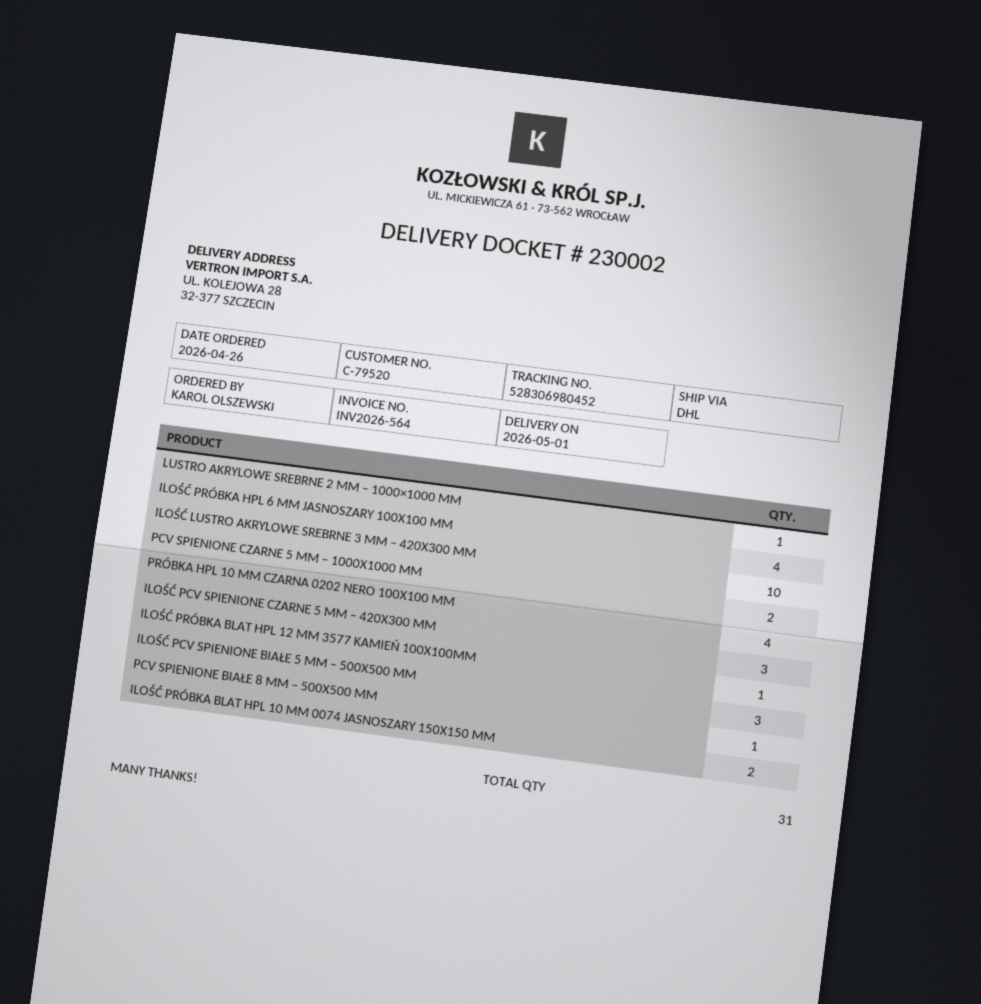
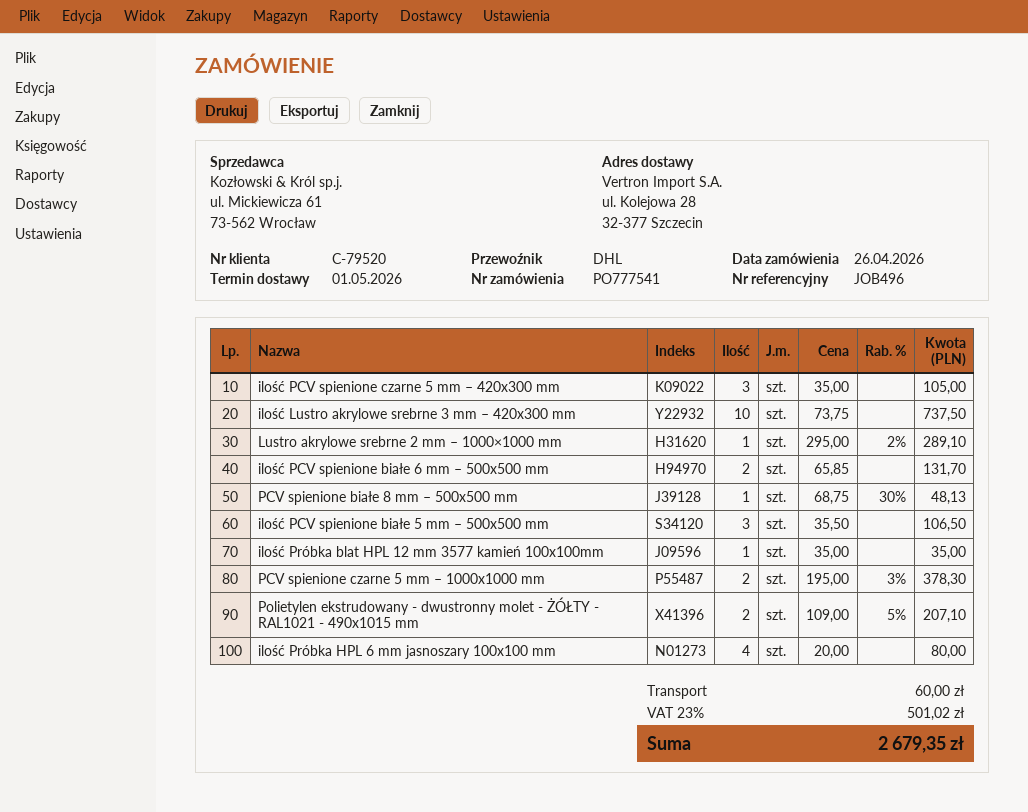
PRÓBKA HPL 10 MM CZARNA 0202 NERO 100X100 MM: 4 -> none
ILOŚĆ PRÓBKA BLAT HPL 10 MM 0074 JASNOSZARY 150X150 MM: 2 -> none
ilość PCV spienione białe 6 mm – 500x500 mm: none -> 2
Polietylen ekstrudowany - dwustronny molet - ŻÓŁTY - RAL1021 - 490x1015 mm: none -> 2

